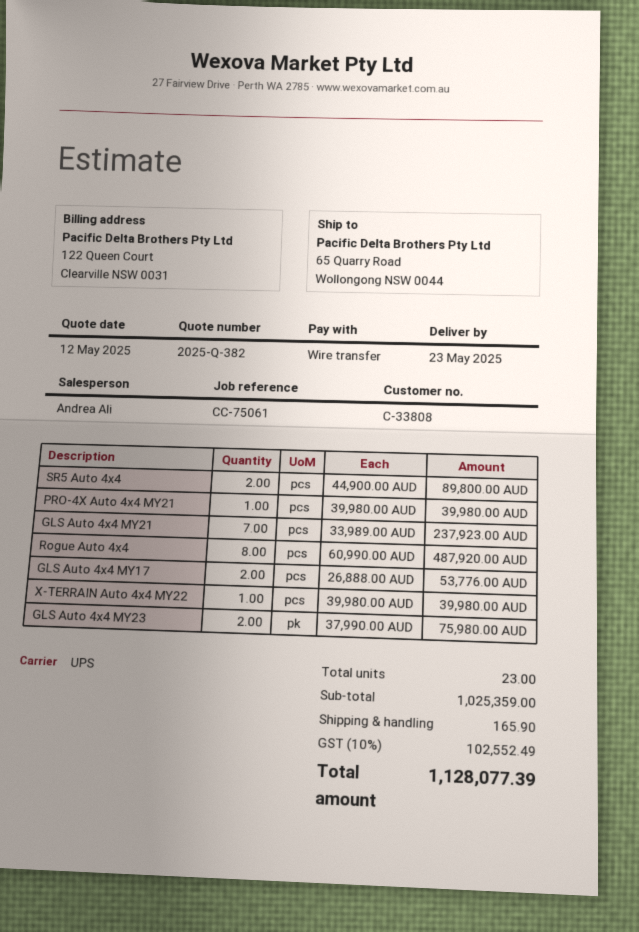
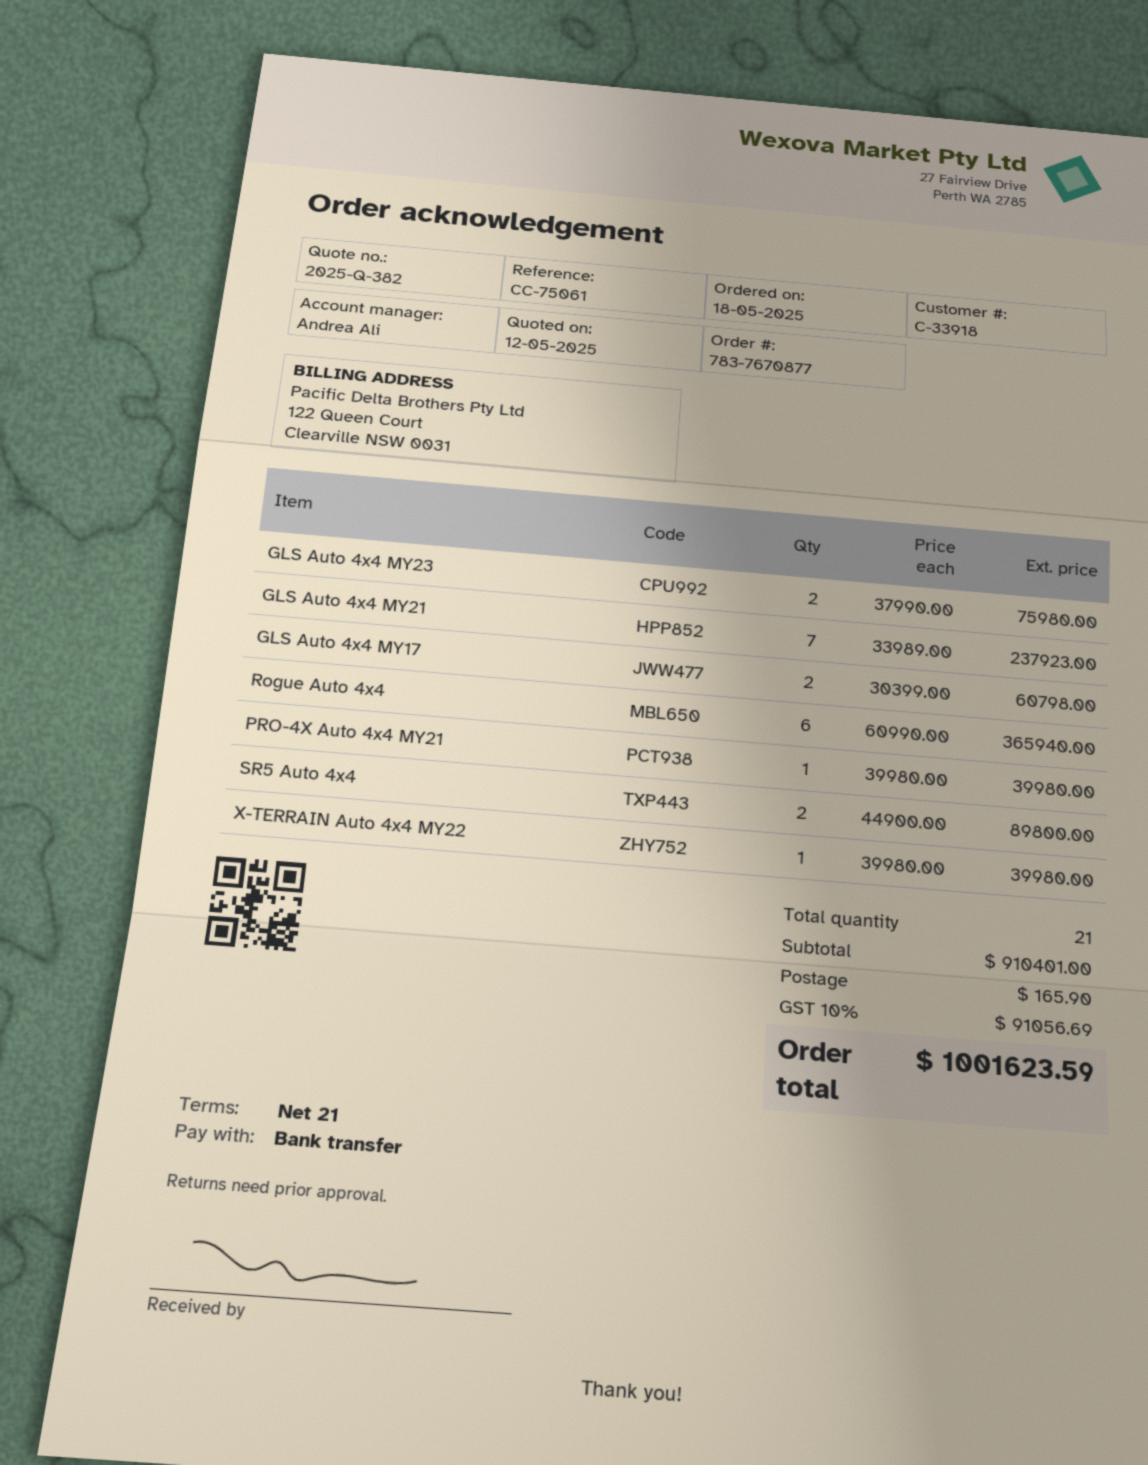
customer number: C-33808 -> C-33918
Rogue Auto 4x4: 8 x 60990.00 = 487920.00 -> 6 x 60990.00 = 365940.00
GLS Auto 4x4 MY17: 2 x 26888.00 = 53776.00 -> 2 x 30399.00 = 60798.00
total quantity: 23 -> 21
subtotal: 1025359.00 -> 910401.00
tax: 10% = 102552.49 -> 10% = 91056.69
total: 1128077.39 -> 1001623.59

